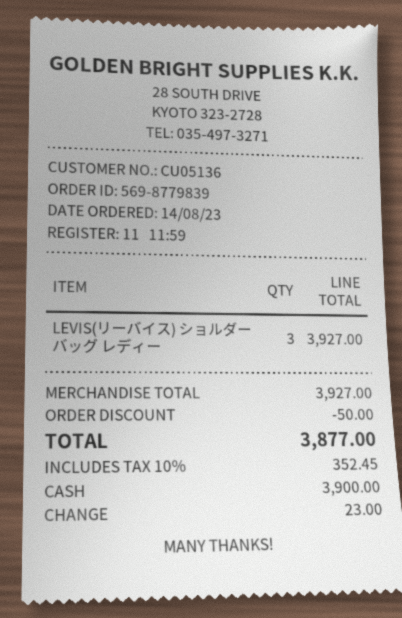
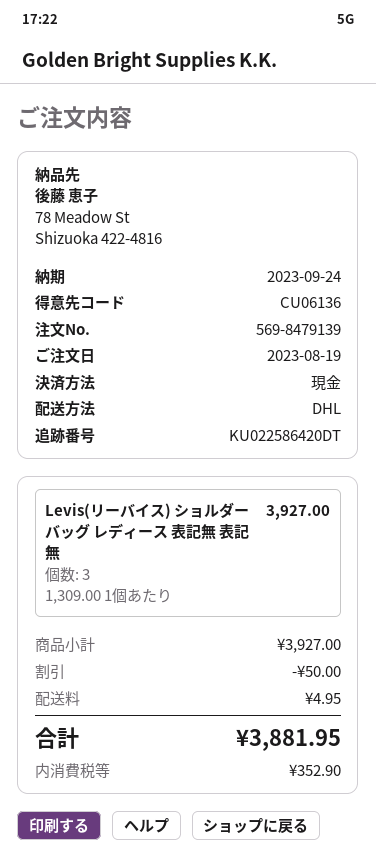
order number: 569-8779839 -> 569-8479139
order date: 2023-08-14 -> 2023-08-19
customer number: CU05136 -> CU06136
shipping: none -> 4.95
tax: 352.45 -> 352.90
total: 3877.00 -> 3881.95

